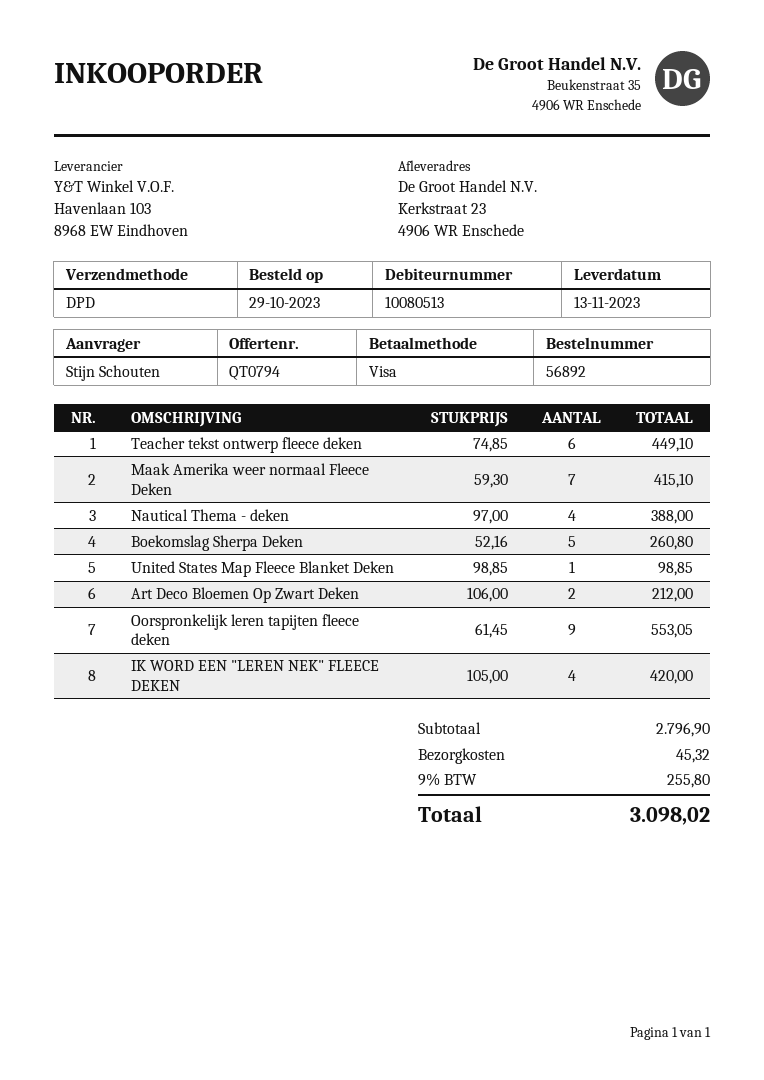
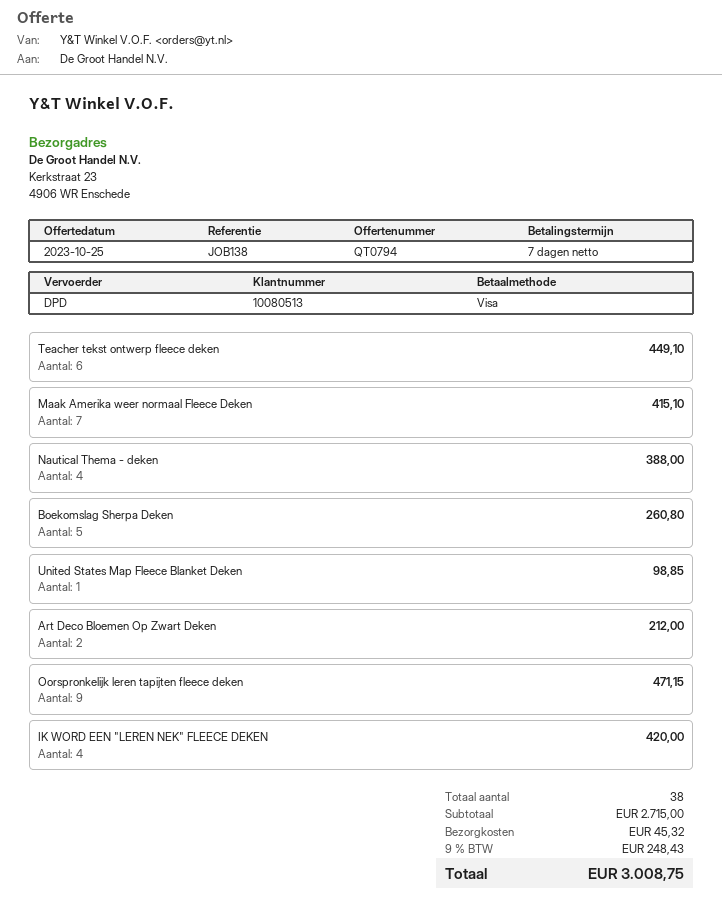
Oorspronkelijk leren tapijten fleece deken: 9 for 553.05 -> 9 for 471.15
subtotal: 2796.90 -> 2715.00
tax: 9% = 255.80 -> 9% = 248.43
total: 3098.02 -> 3008.75

